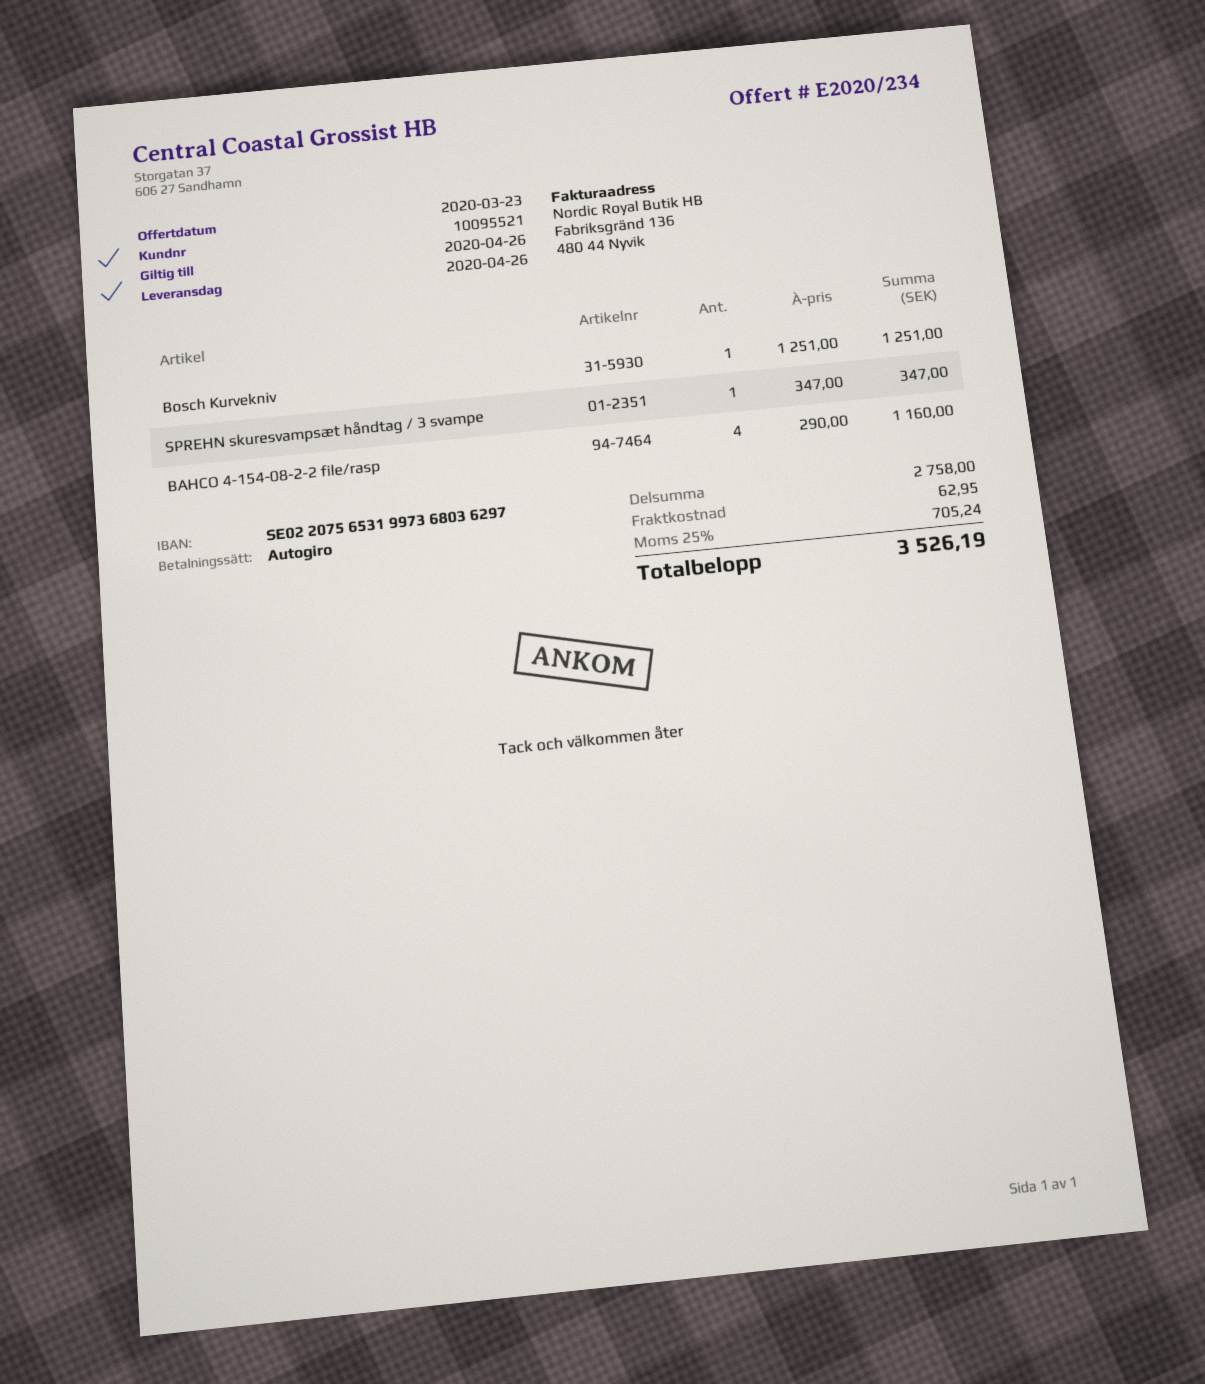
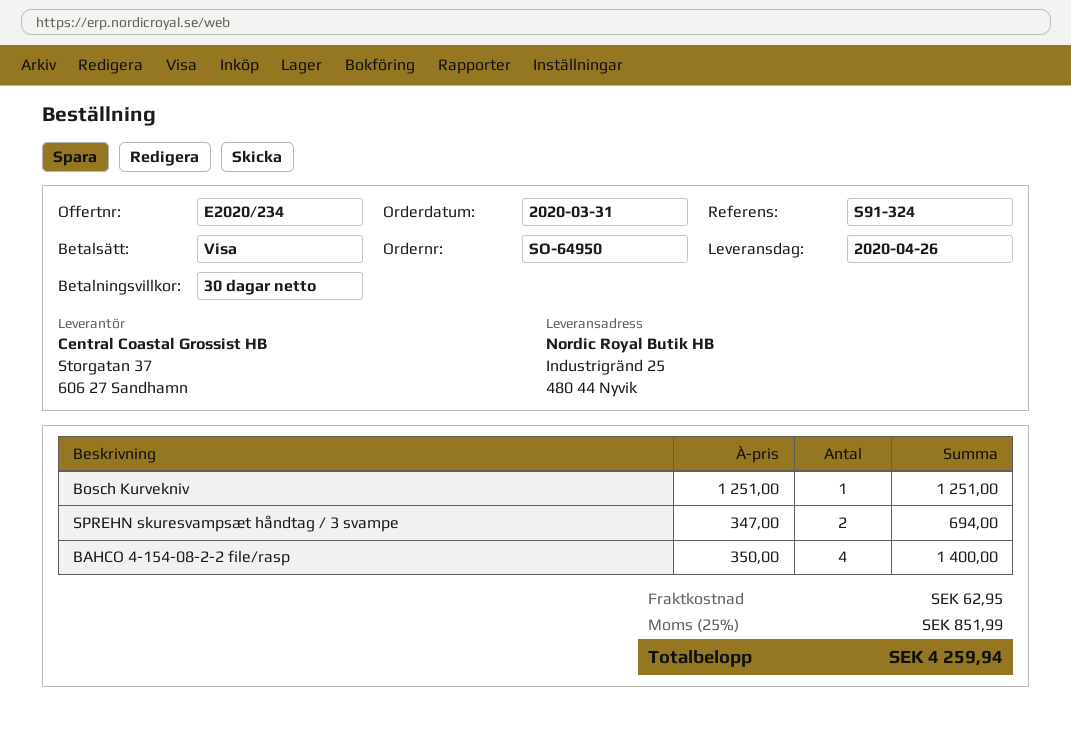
payment method: direct debit -> Visa
SPREHN skuresvampsæt håndtag / 3 svampe: 1 x 347.00 = 347.00 -> 2 x 347.00 = 694.00
BAHCO 4-154-08-2-2 file/rasp: 4 x 290.00 = 1160.00 -> 4 x 350.00 = 1400.00
tax: 25% = 705.24 -> 25% = 851.99
total: 3526.19 -> 4259.94

